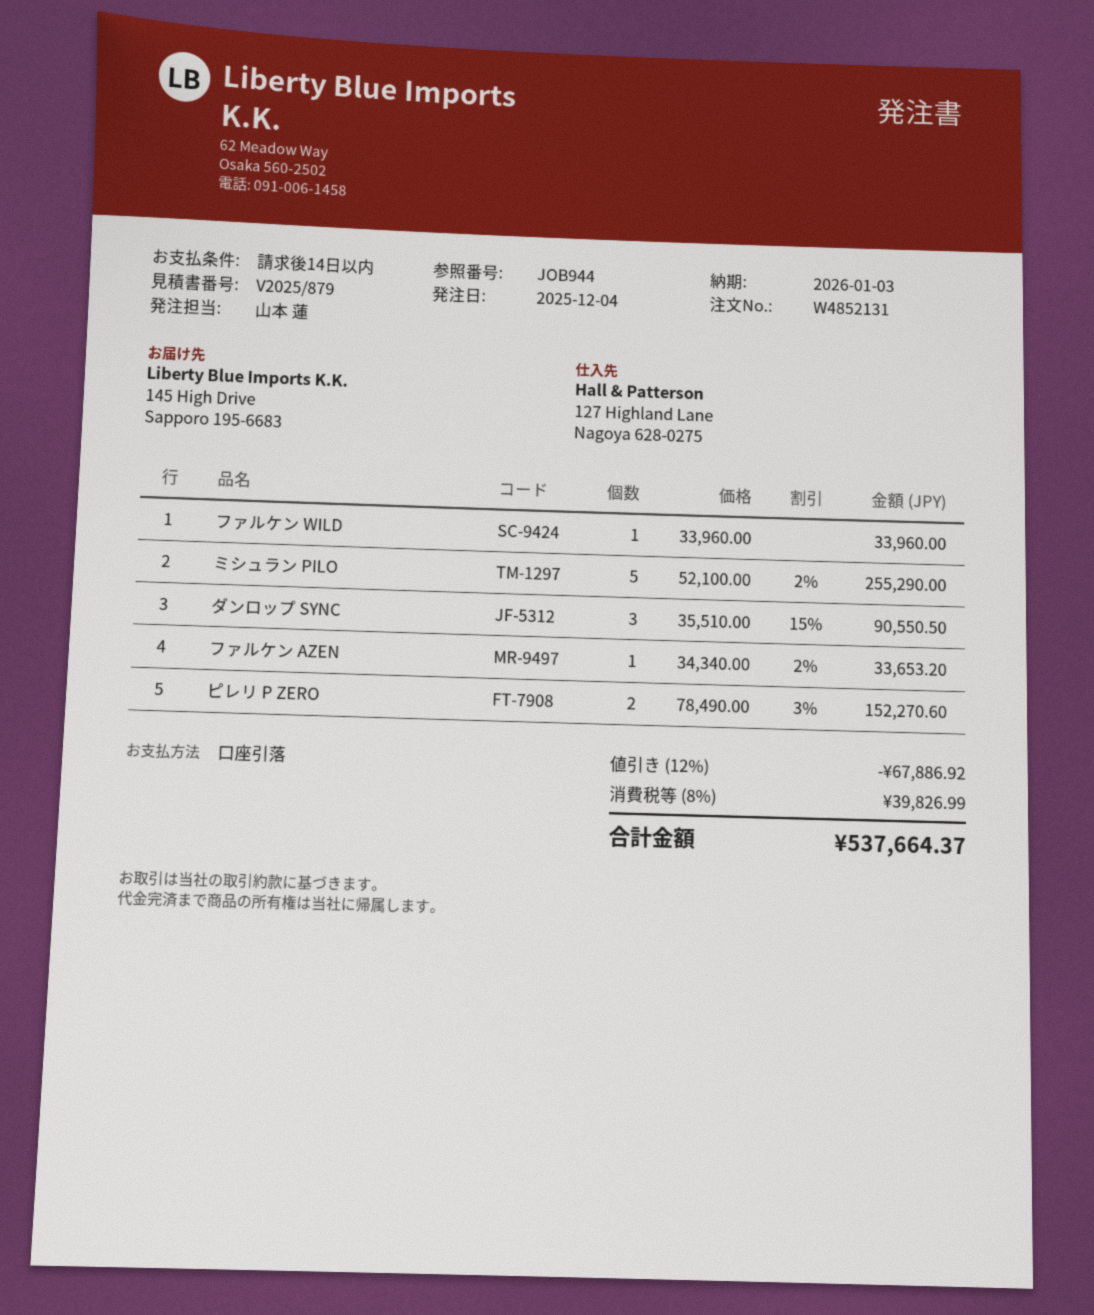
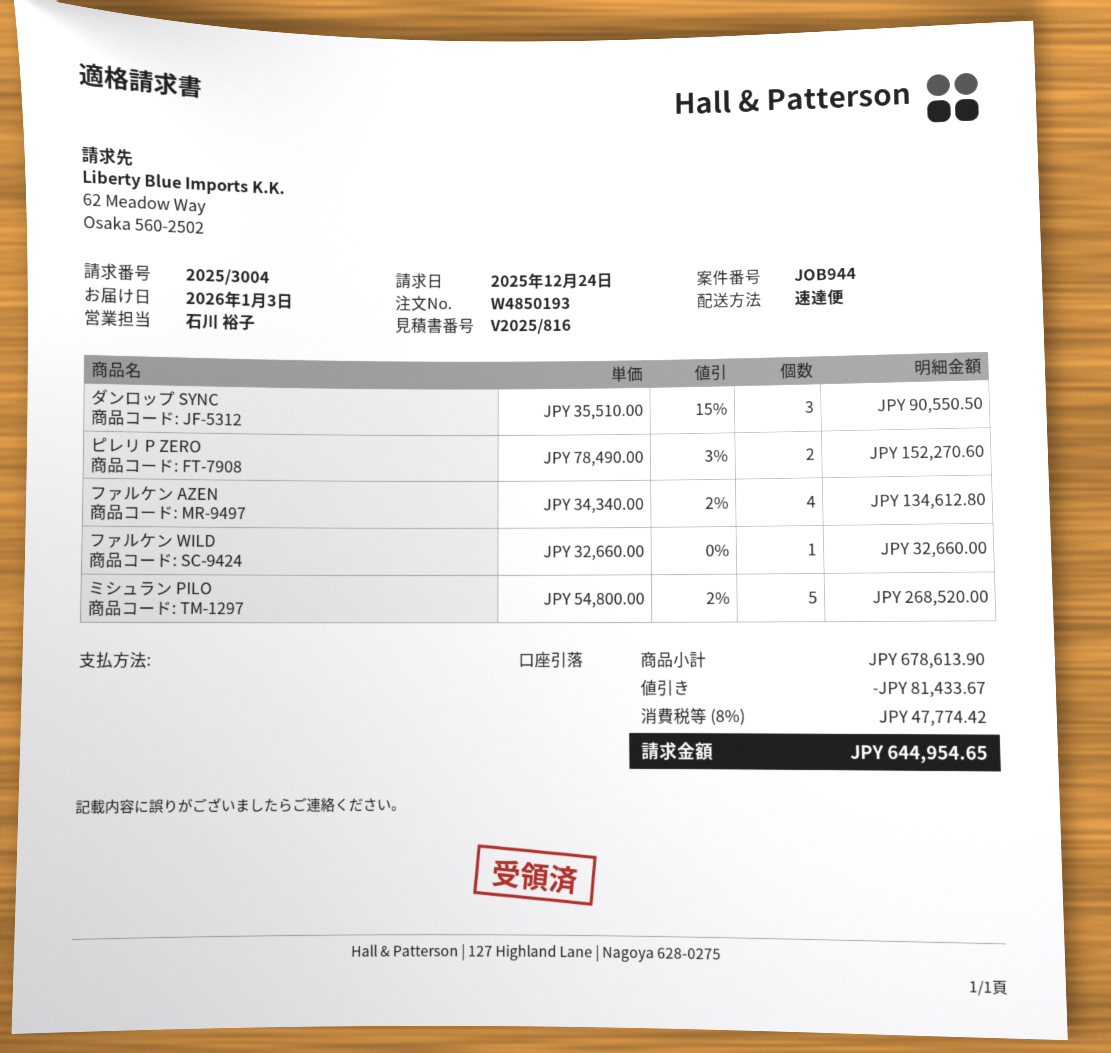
quote number: V2025/879 -> V2025/816
order number: W4852131 -> W4850193
ファルケン WILD: 1 x 33960.00 = 33960.00 -> 1 x 32660.00 = 32660.00
ミシュラン PILO: 5 x 52100.00 - 2% = 255290.00 -> 5 x 54800.00 - 2% = 268520.00
ファルケン AZEN: 1 x 34340.00 - 2% = 33653.20 -> 4 x 34340.00 - 2% = 134612.80
discount: 67886.92 -> 81433.67
tax: 8% = 39826.99 -> 8% = 47774.42
total: 537664.37 -> 644954.65

